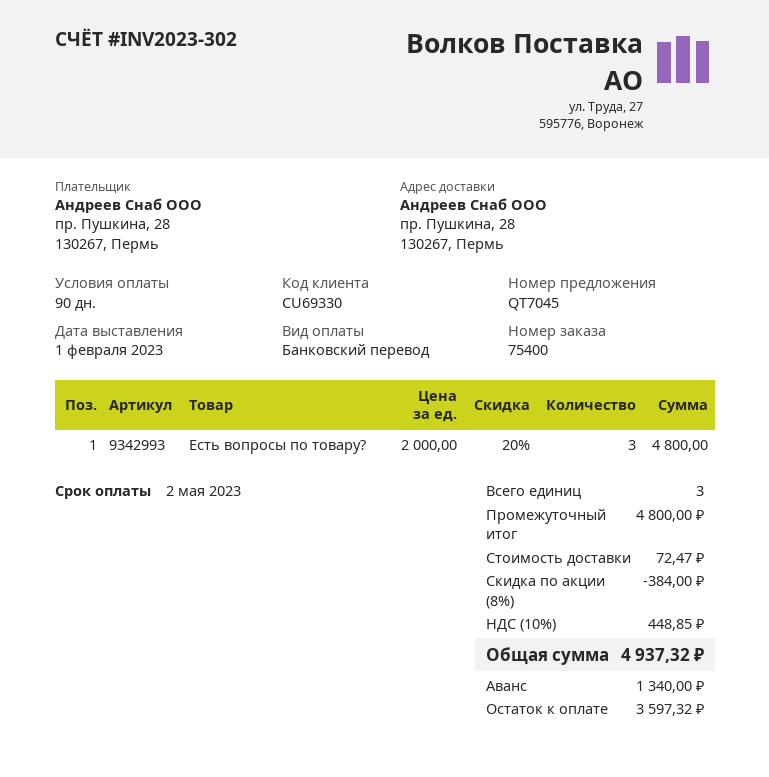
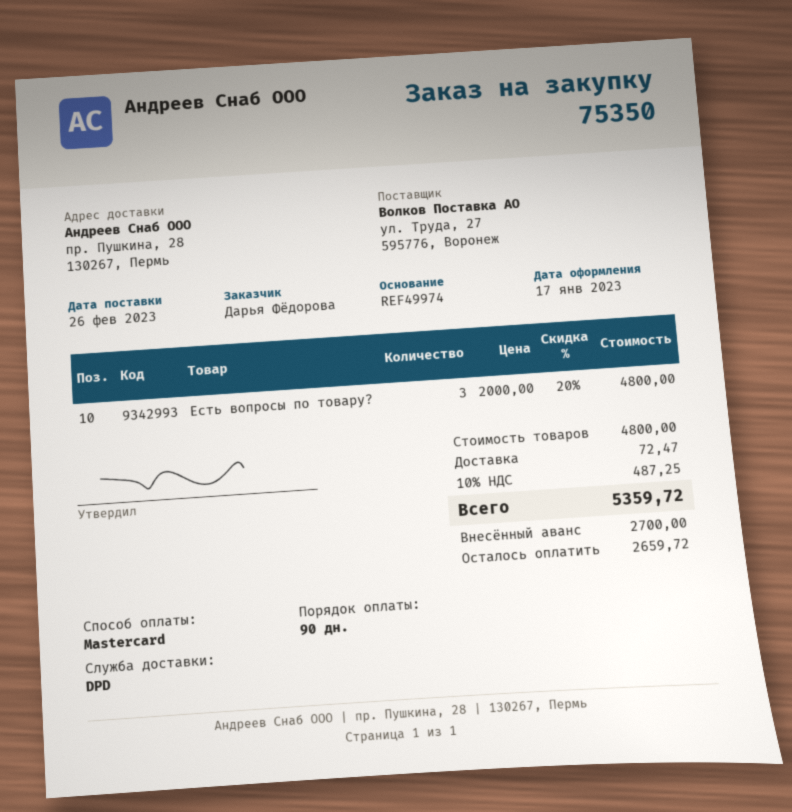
order number: 75400 -> 75350
payment method: bank transfer -> Mastercard
discount: 8% = 384.00 -> none
tax: 10% = 448.85 -> 10% = 487.25
total: 4937.32 -> 5359.72
deposit: 1340.00 -> 2700.00
balance: 3597.32 -> 2659.72

